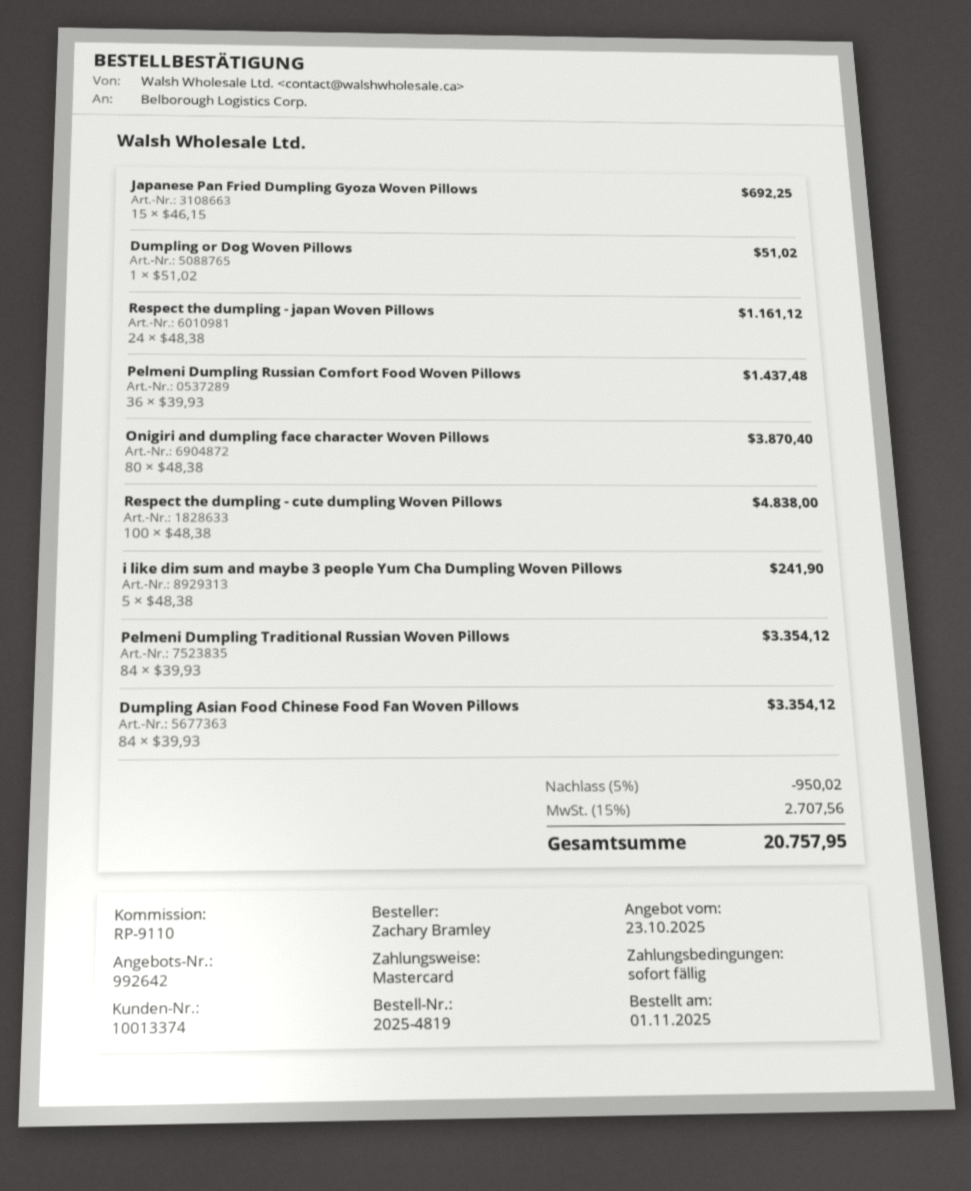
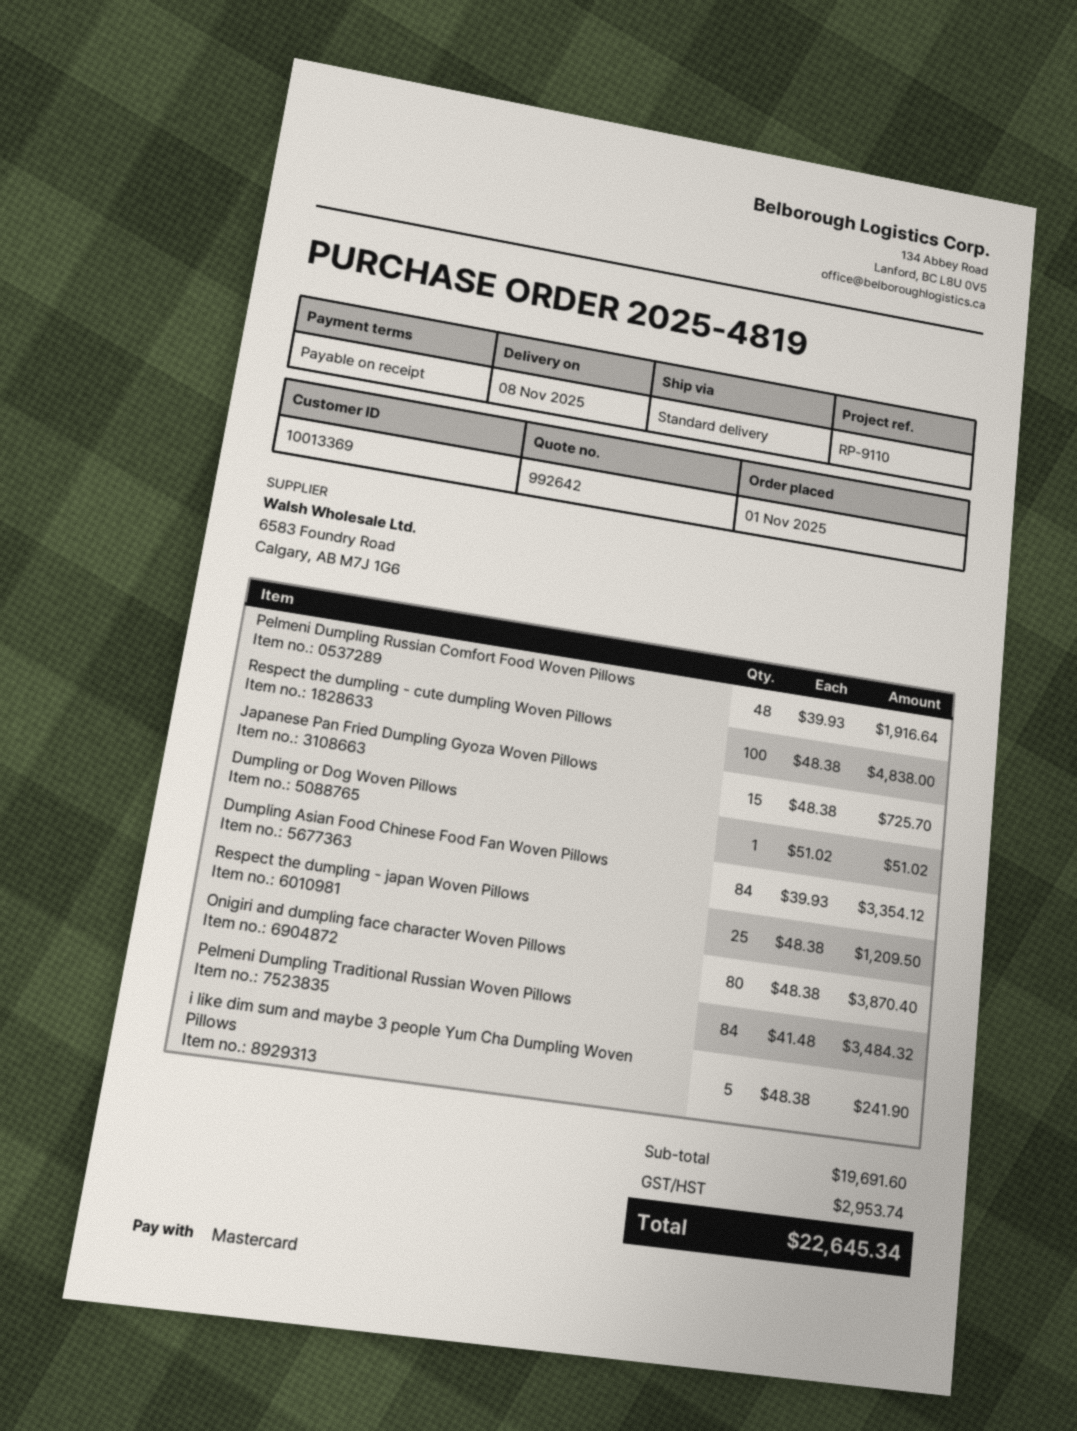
customer number: 10013374 -> 10013369
Japanese Pan Fried Dumpling Gyoza Woven Pillows: 15 x 46.15 = 692.25 -> 15 x 48.38 = 725.70
Respect the dumpling - japan Woven Pillows: 24 x 48.38 = 1161.12 -> 25 x 48.38 = 1209.50
Pelmeni Dumpling Russian Comfort Food Woven Pillows: 36 x 39.93 = 1437.48 -> 48 x 39.93 = 1916.64
Pelmeni Dumpling Traditional Russian Woven Pillows: 84 x 39.93 = 3354.12 -> 84 x 41.48 = 3484.32
discount: 5% = 950.02 -> none
tax: 2707.56 -> 2953.74
total: 20757.95 -> 22645.34

